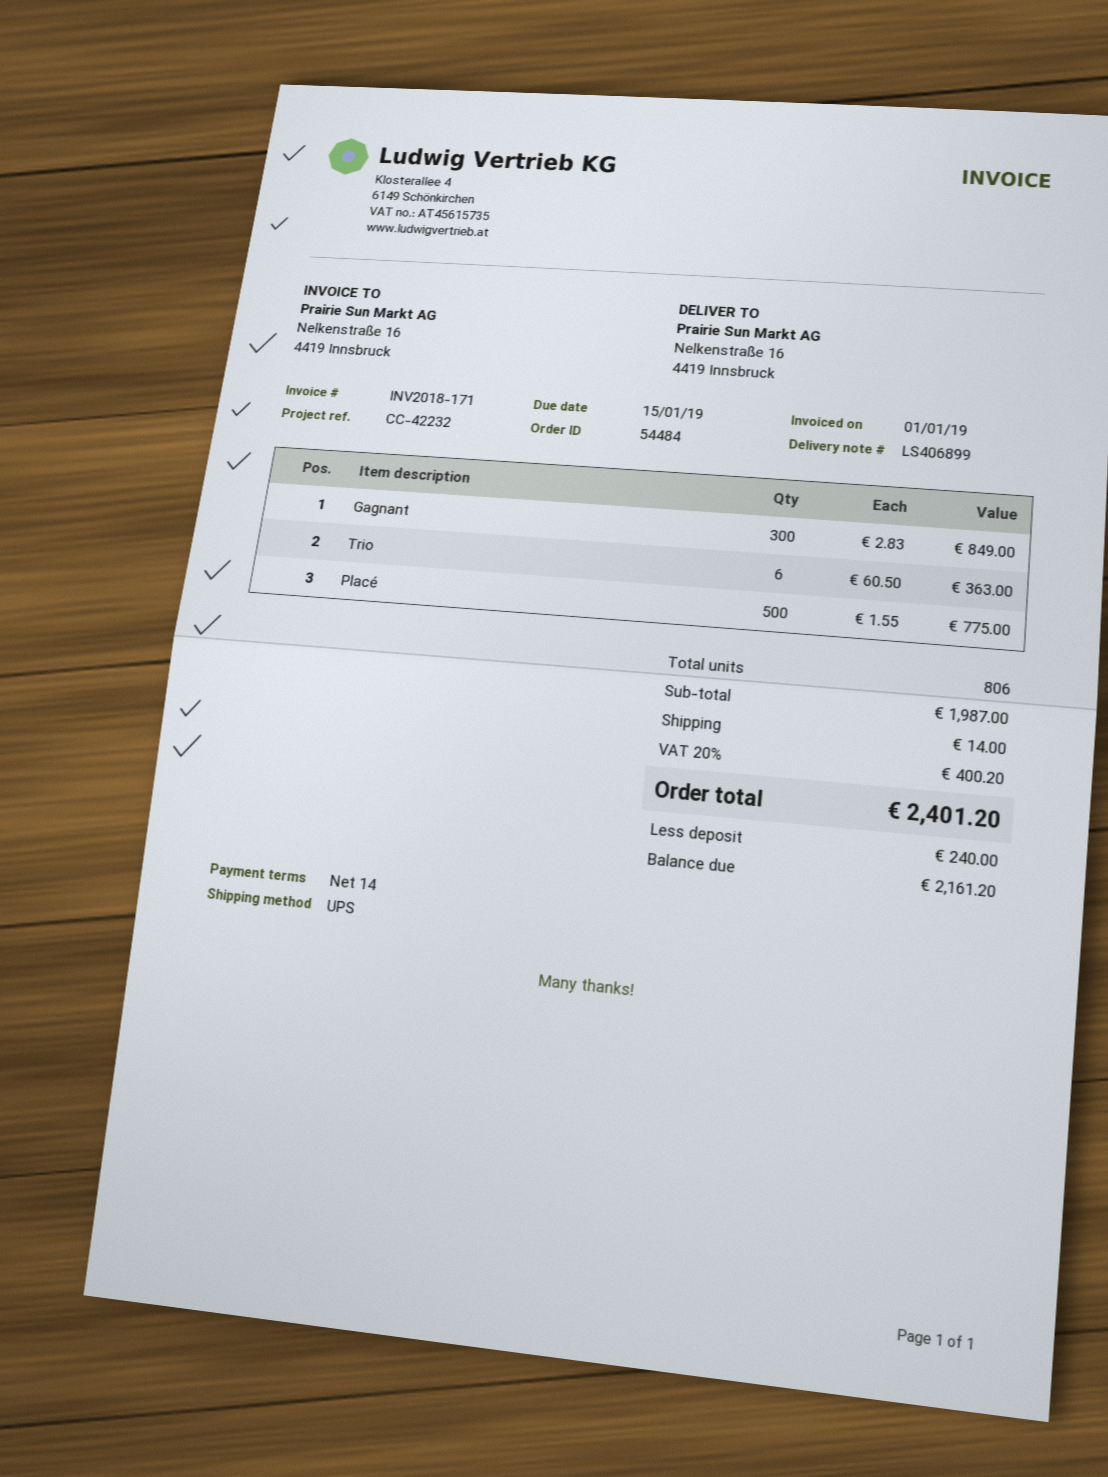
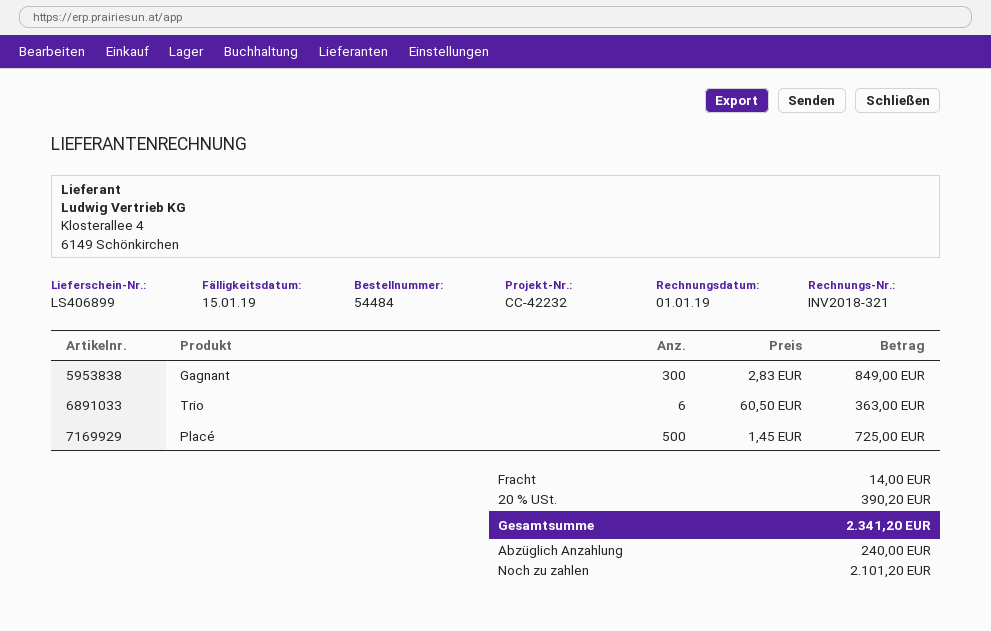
invoice number: INV2018-171 -> INV2018-321
Placé: 500 x 1.55 = 775.00 -> 500 x 1.45 = 725.00
tax: 20% = 400.20 -> 20% = 390.20
total: 2401.20 -> 2341.20
balance: 2161.20 -> 2101.20

